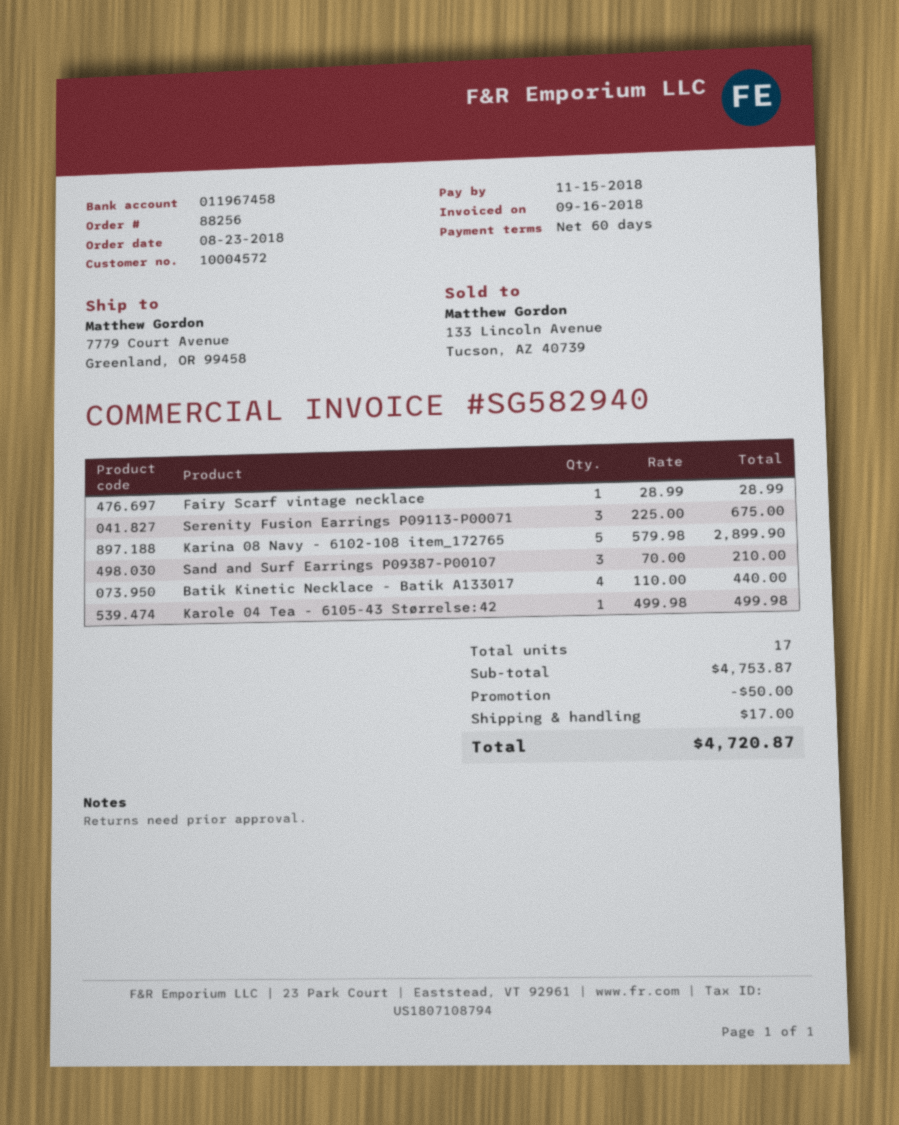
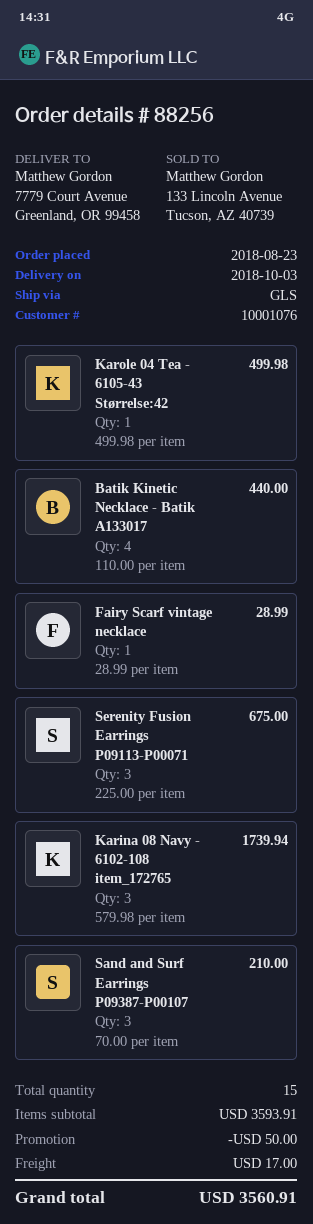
customer number: 10004572 -> 10001076
Karina 08 Navy - 6102-108 item_172765: 5 x 579.98 = 2899.90 -> 3 x 579.98 = 1739.94
total quantity: 17 -> 15
subtotal: 4753.87 -> 3593.91
total: 4720.87 -> 3560.91

